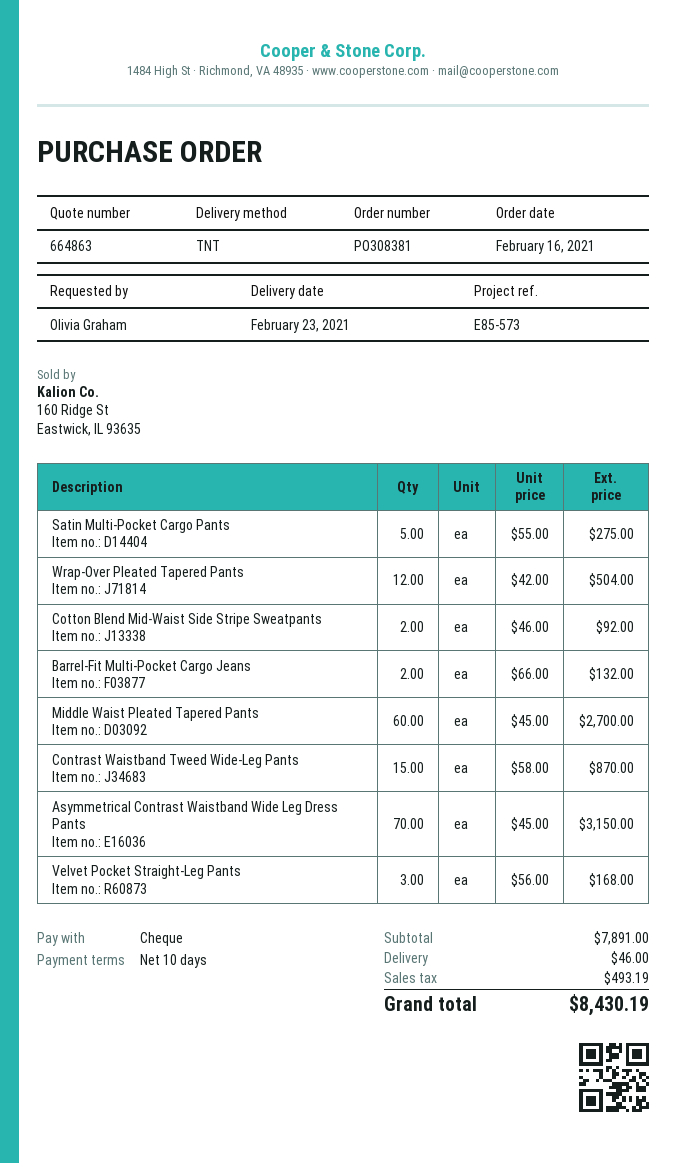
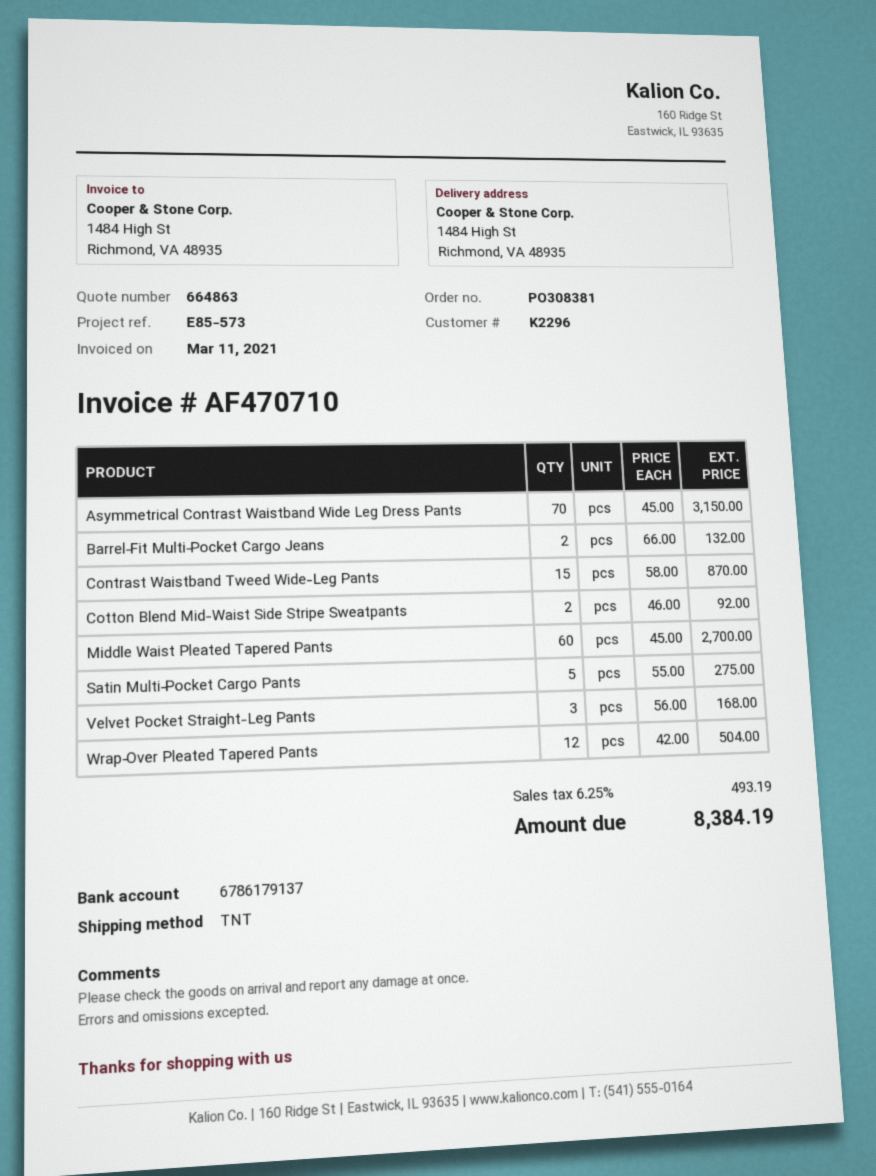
shipping: 46.00 -> none
total: 8430.19 -> 8384.19

